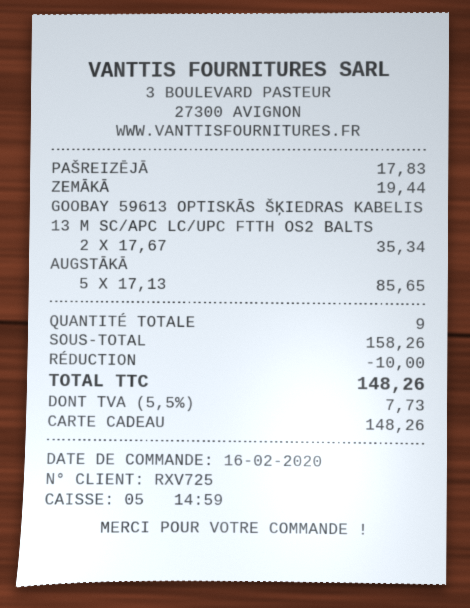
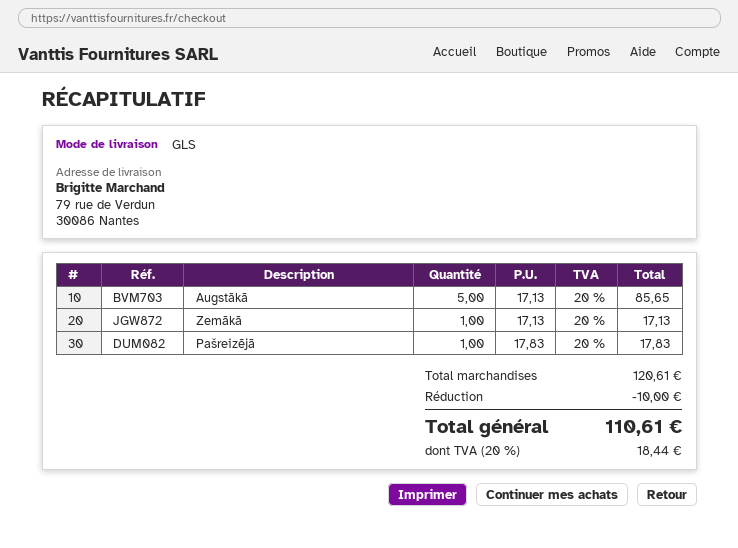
ZEMĀKĀ: 1 x 19.44 = 19.44 -> 1 x 17.13 = 17.13
GOOBAY 59613 OPTISKĀS ŠĶIEDRAS KABELIS 13 M SC/APC LC/UPC FTTH OS2 BALTS: 2 x 17.67 = 35.34 -> none
subtotal: 158.26 -> 120.61
tax: 5.5% = 7.73 -> 20% = 18.44
total: 148.26 -> 110.61

